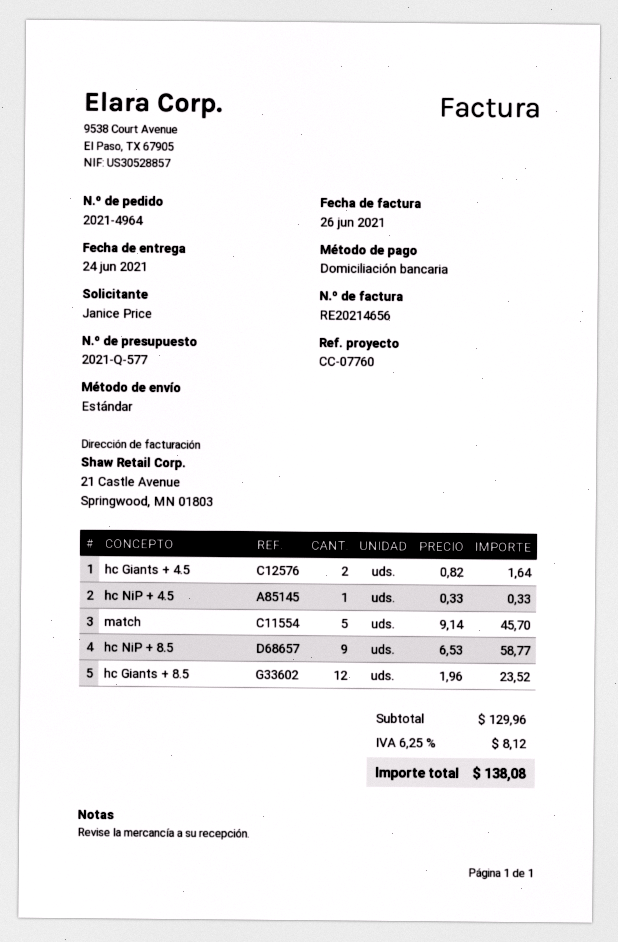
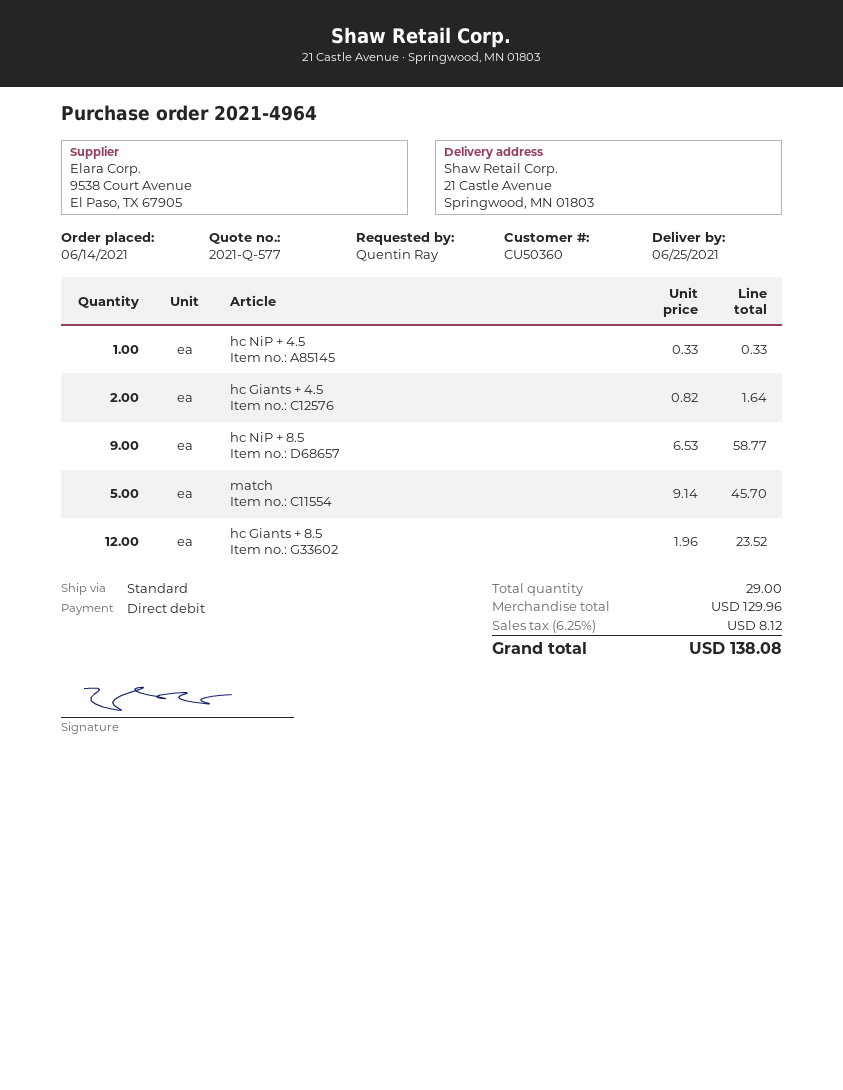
delivery date: 2021-06-24 -> 2021-06-25
ordered by: Janice Price -> Quentin Ray

